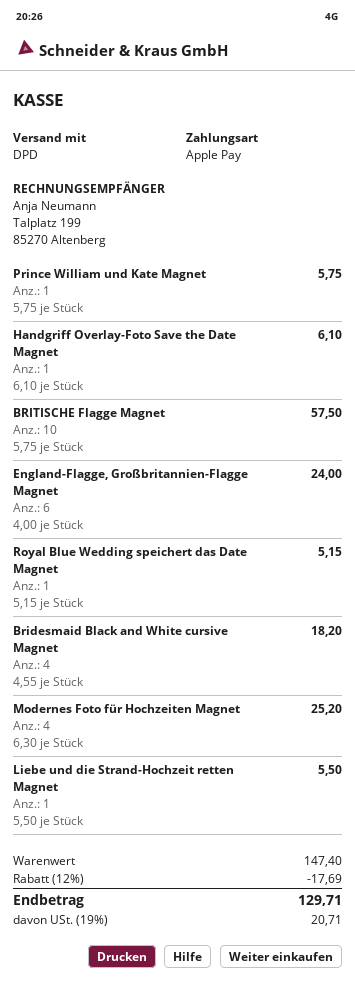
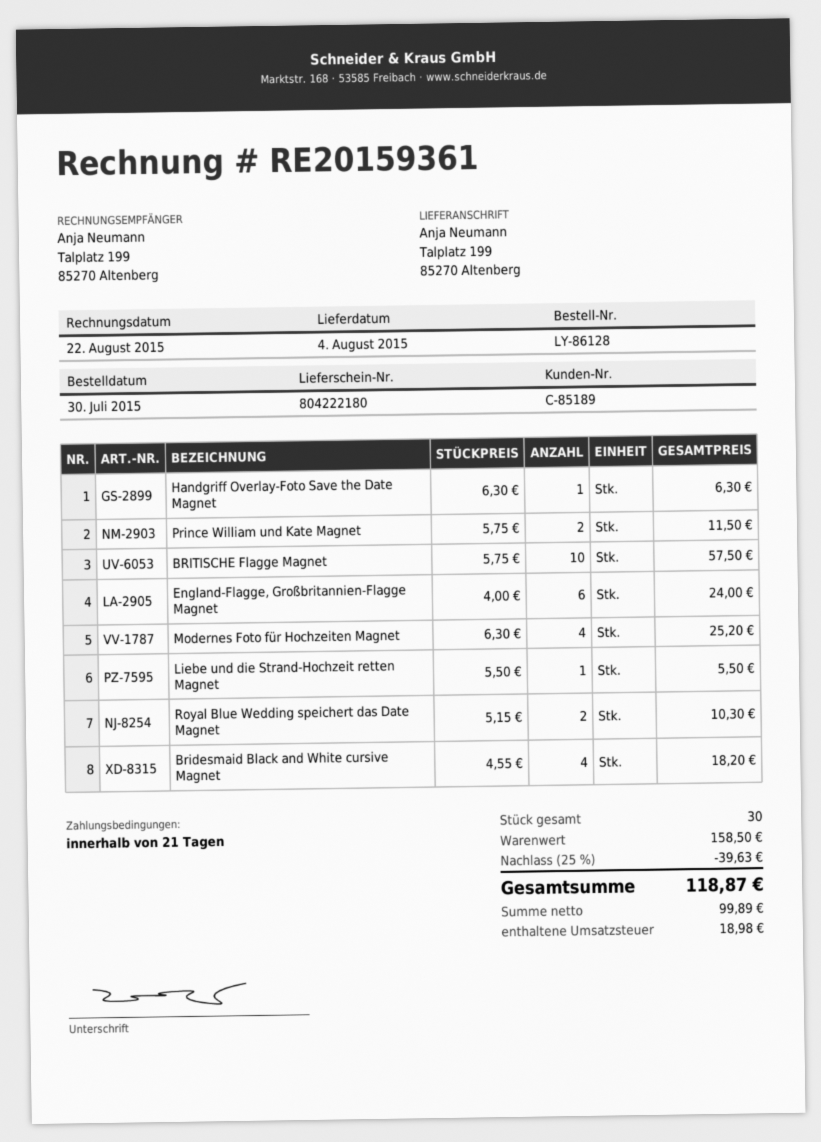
Prince William und Kate Magnet: 1 x 5.75 = 5.75 -> 2 x 5.75 = 11.50
Handgriff Overlay-Foto Save the Date Magnet: 1 x 6.10 = 6.10 -> 1 x 6.30 = 6.30
Royal Blue Wedding speichert das Date Magnet: 1 x 5.15 = 5.15 -> 2 x 5.15 = 10.30
subtotal: 147.40 -> 158.50
discount: 12% = 17.69 -> 25% = 39.63
tax: 20.71 -> 18.98
total: 129.71 -> 118.87

